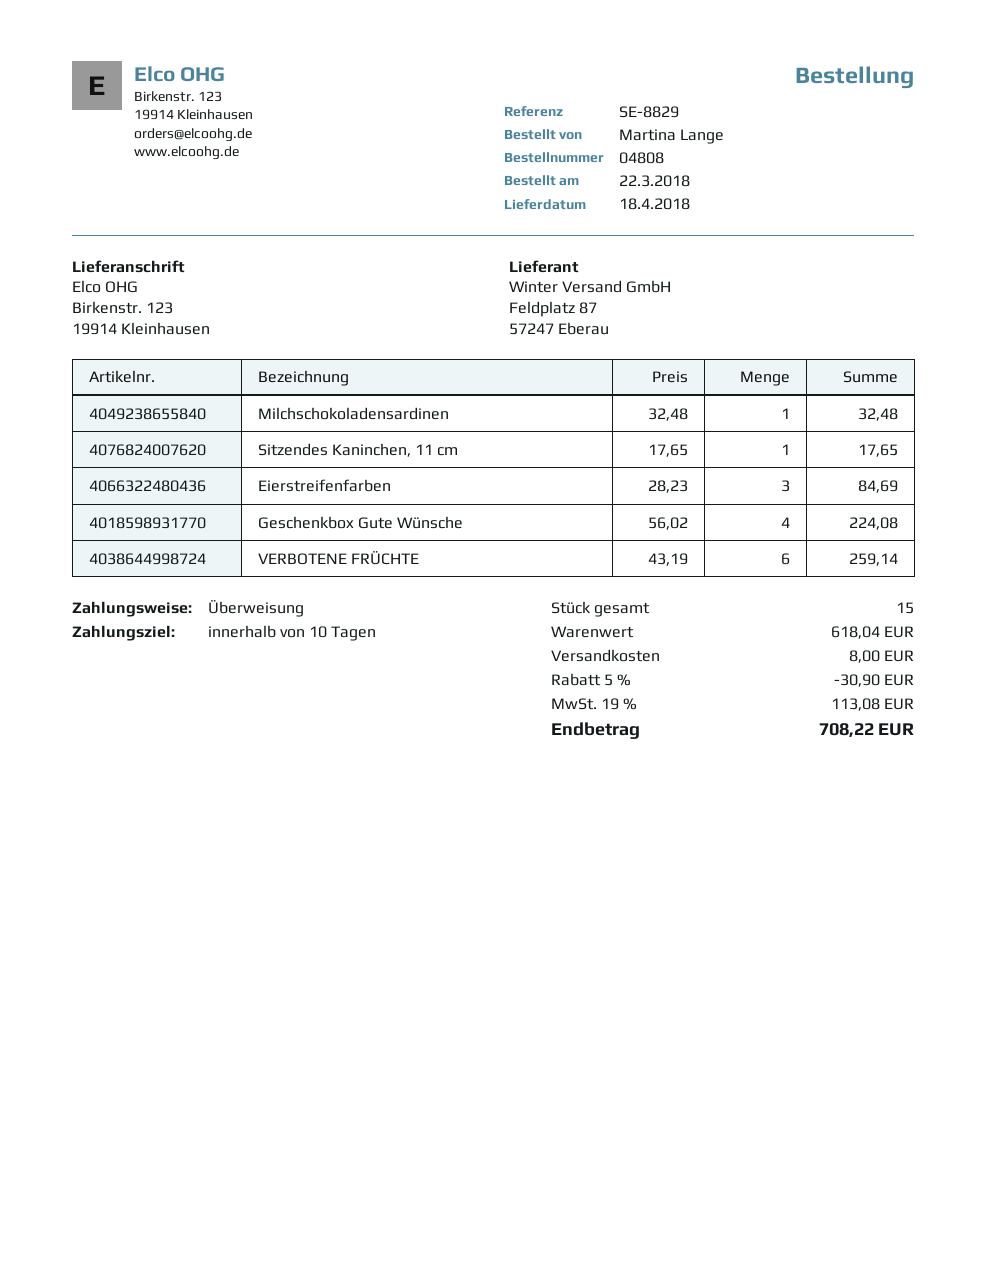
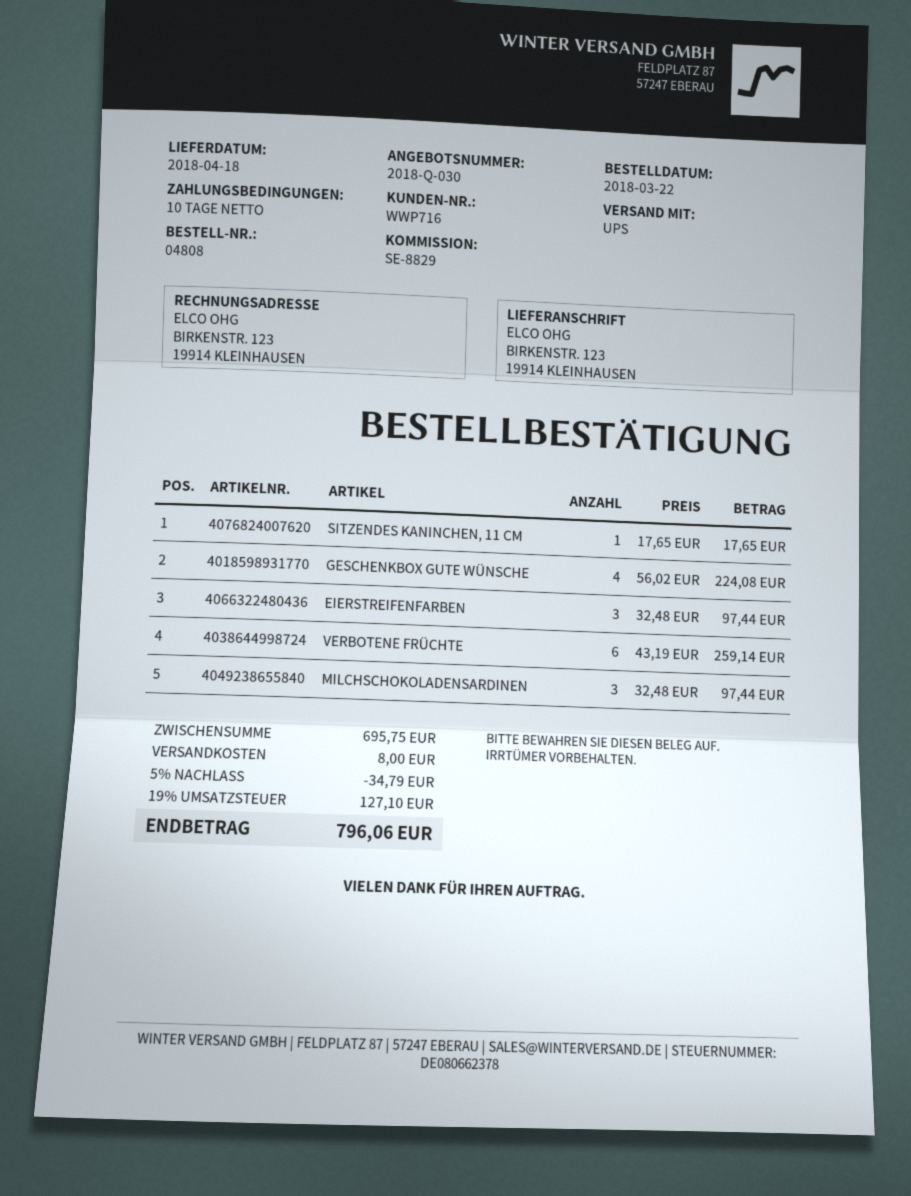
Milchschokoladensardinen: 1 x 32.48 = 32.48 -> 3 x 32.48 = 97.44
Eierstreifenfarben: 3 x 28.23 = 84.69 -> 3 x 32.48 = 97.44
subtotal: 618.04 -> 695.75
discount: 5% = 30.90 -> 5% = 34.79
tax: 19% = 113.08 -> 19% = 127.10
total: 708.22 -> 796.06

